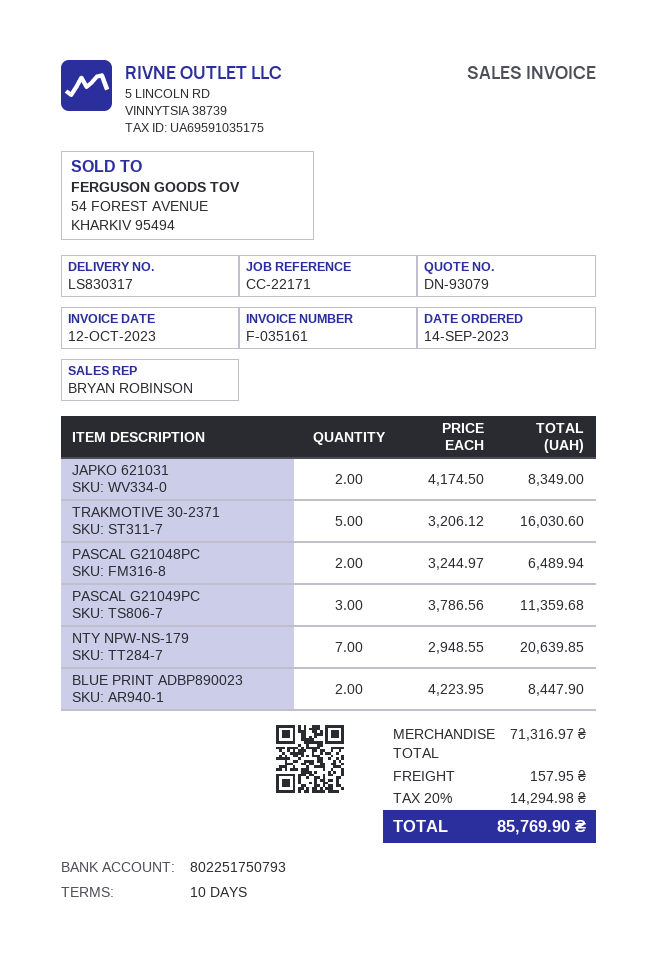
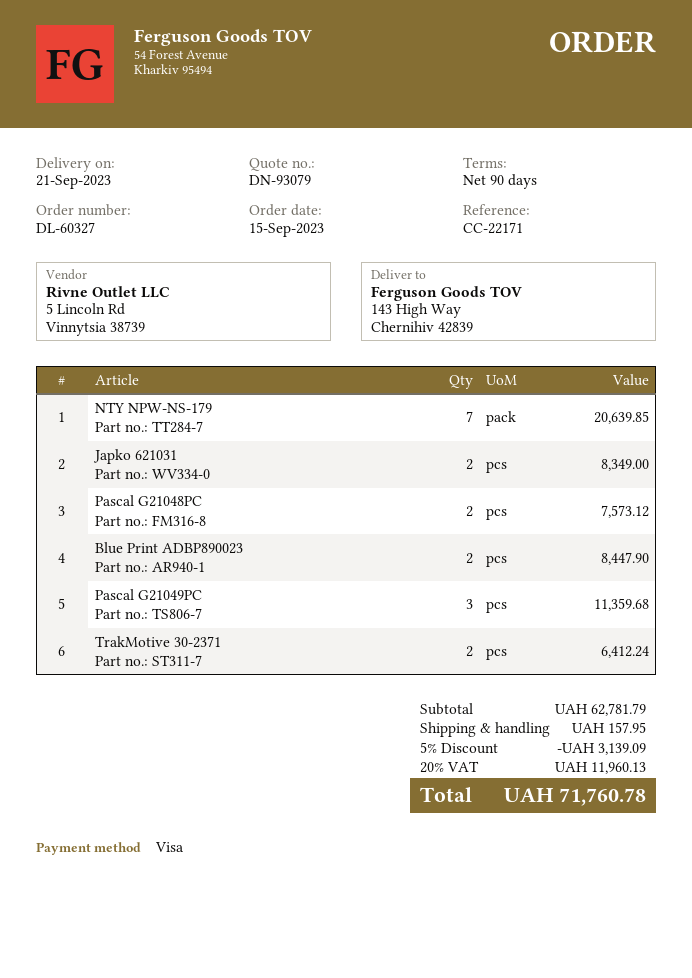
order date: 2023-09-14 -> 2023-09-15
payment terms: 10 days -> 90 days
TRAKMOTIVE 30-2371: 5 for 16030.60 -> 2 for 6412.24
PASCAL G21048PC: 2 for 6489.94 -> 2 for 7573.12
subtotal: 71316.97 -> 62781.79
discount: none -> 5% = 3139.09
tax: 20% = 14294.98 -> 20% = 11960.13
total: 85769.90 -> 71760.78

